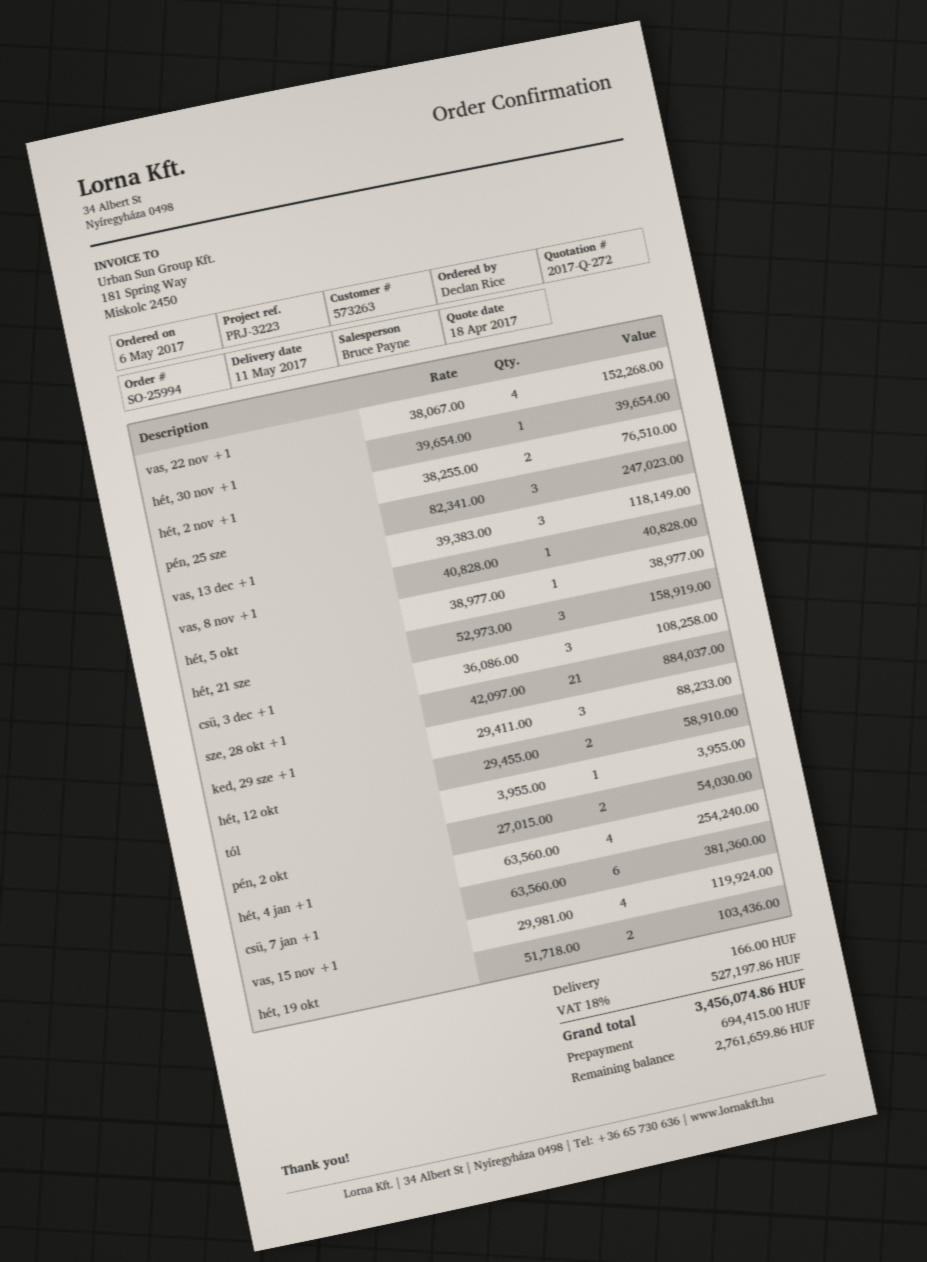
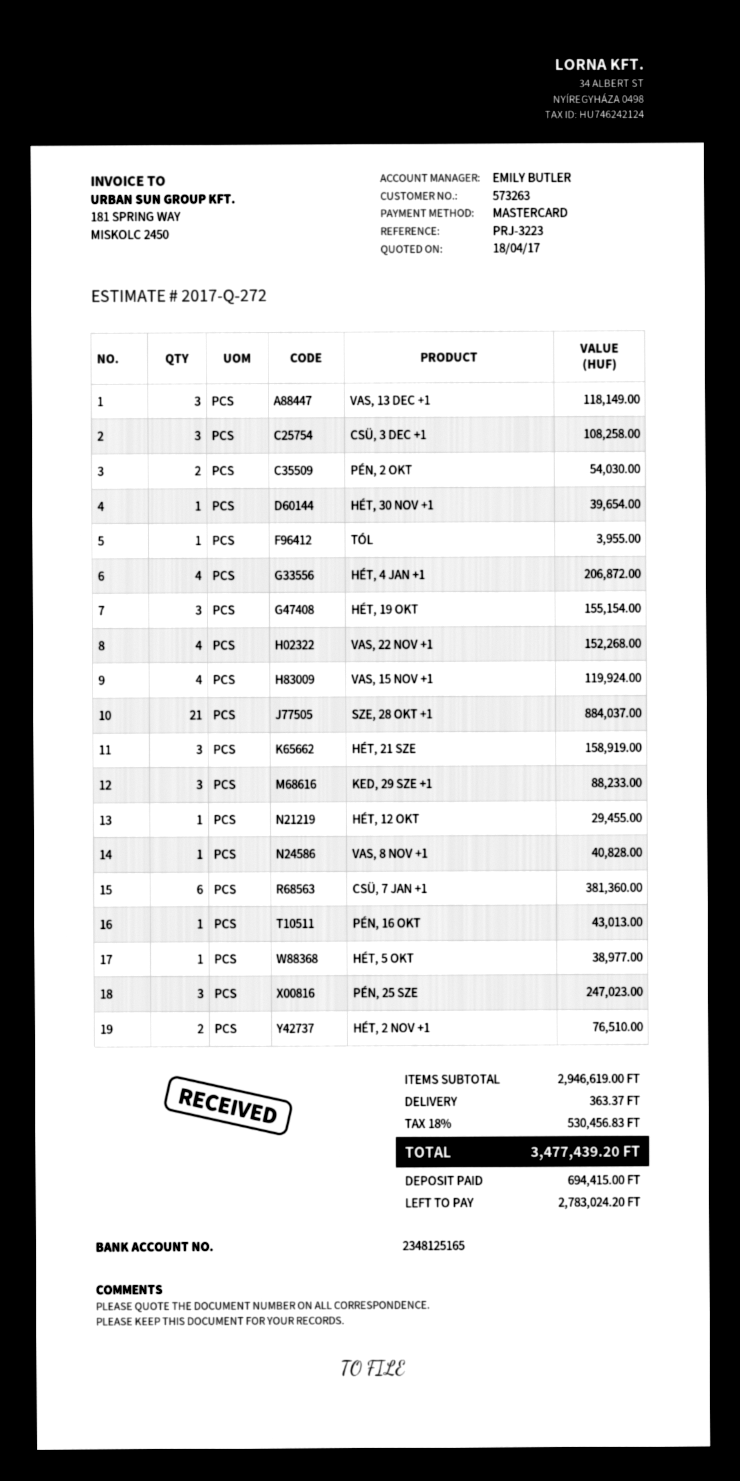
sales rep: Bruce Payne -> EMILY BUTLER
hét, 12 okt: 2 for 58910.00 -> 1 for 29455.00
hét, 4 jan +1: 4 for 254240.00 -> 4 for 206872.00
hét, 19 okt: 2 for 103436.00 -> 3 for 155154.00
PÉN, 16 OKT: none -> 1 for 43013.00
shipping: 166.00 -> 363.37
tax: 18% = 527197.86 -> 18% = 530456.83
total: 3456074.86 -> 3477439.20
balance: 2761659.86 -> 2783024.20

